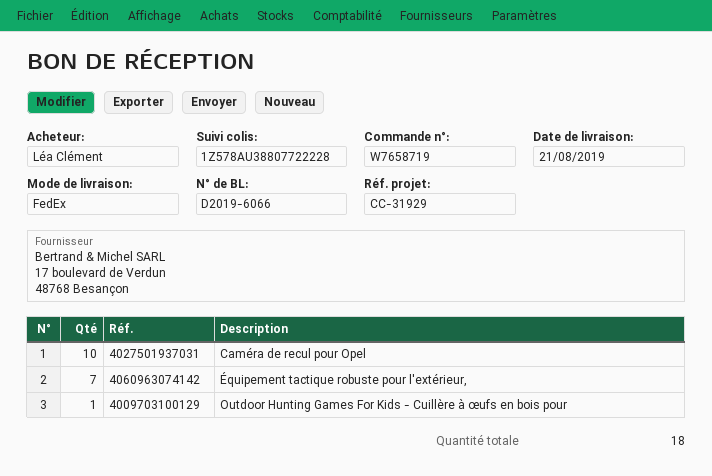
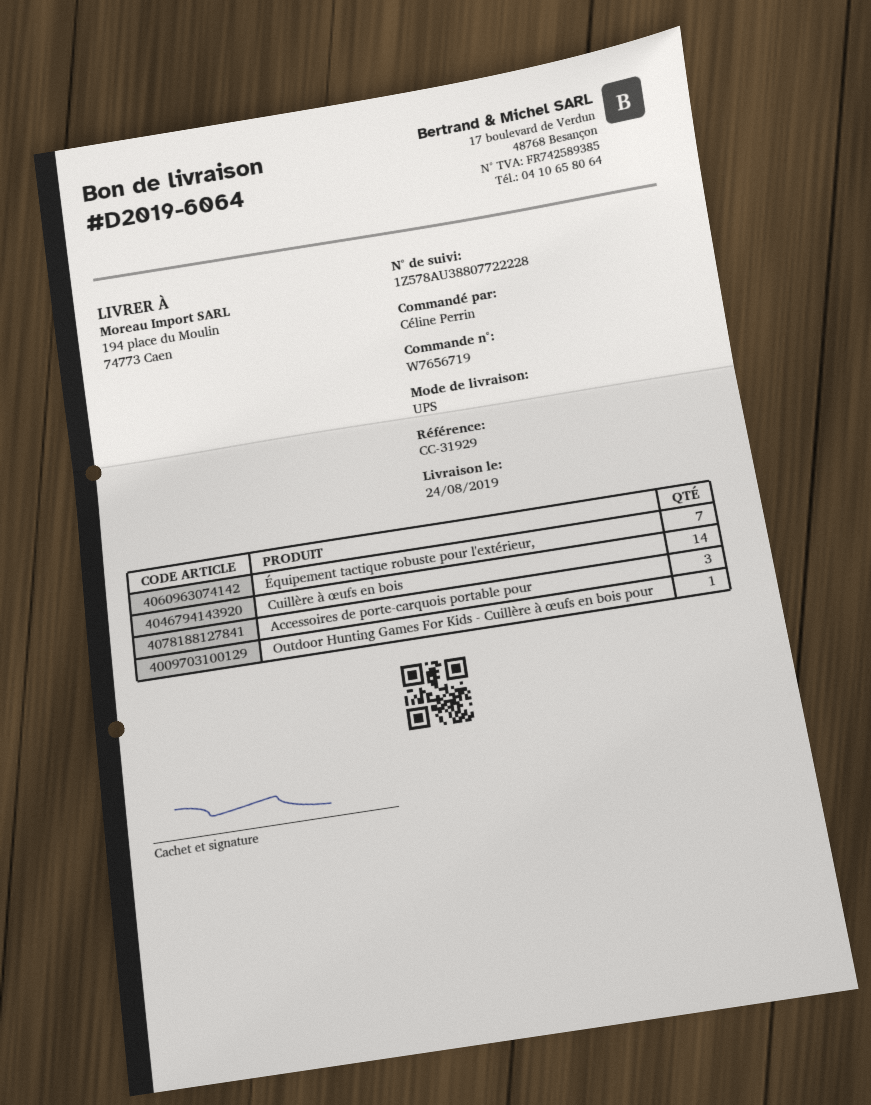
order number: W7658719 -> W7656719
delivery note number: D2019-6066 -> D2019-6064
delivery date: 2019-08-21 -> 2019-08-24
ordered by: Léa Clément -> Céline Perrin
shipping method: FedEx -> UPS
Caméra de recul pour Opel: 10 -> none
Cuillère à œufs en bois: none -> 14
Accessoires de porte-carquois portable pour: none -> 3

